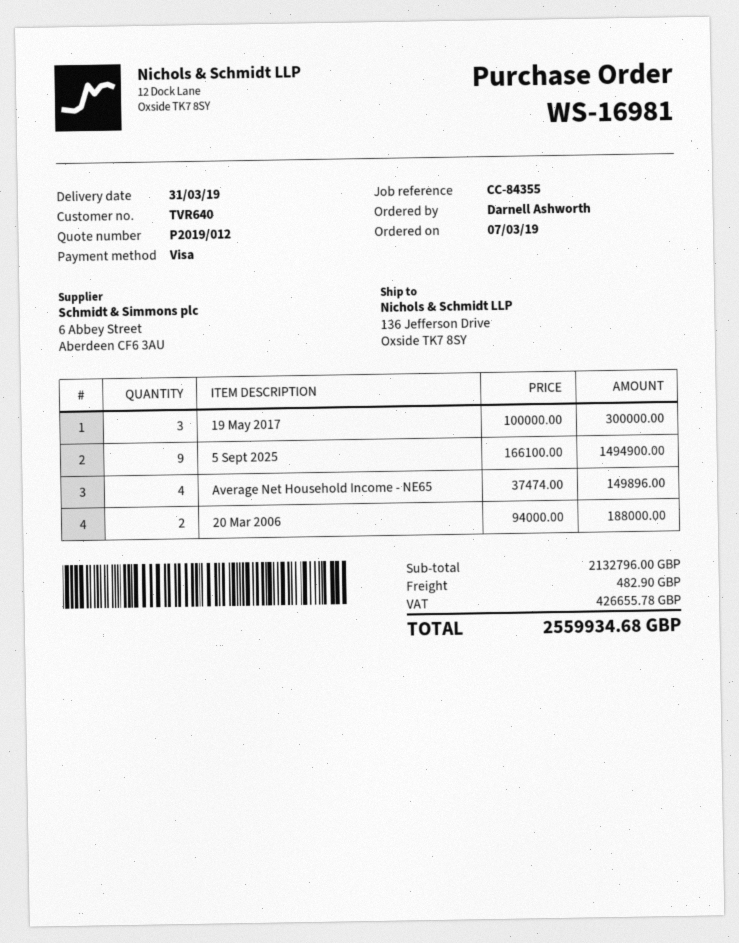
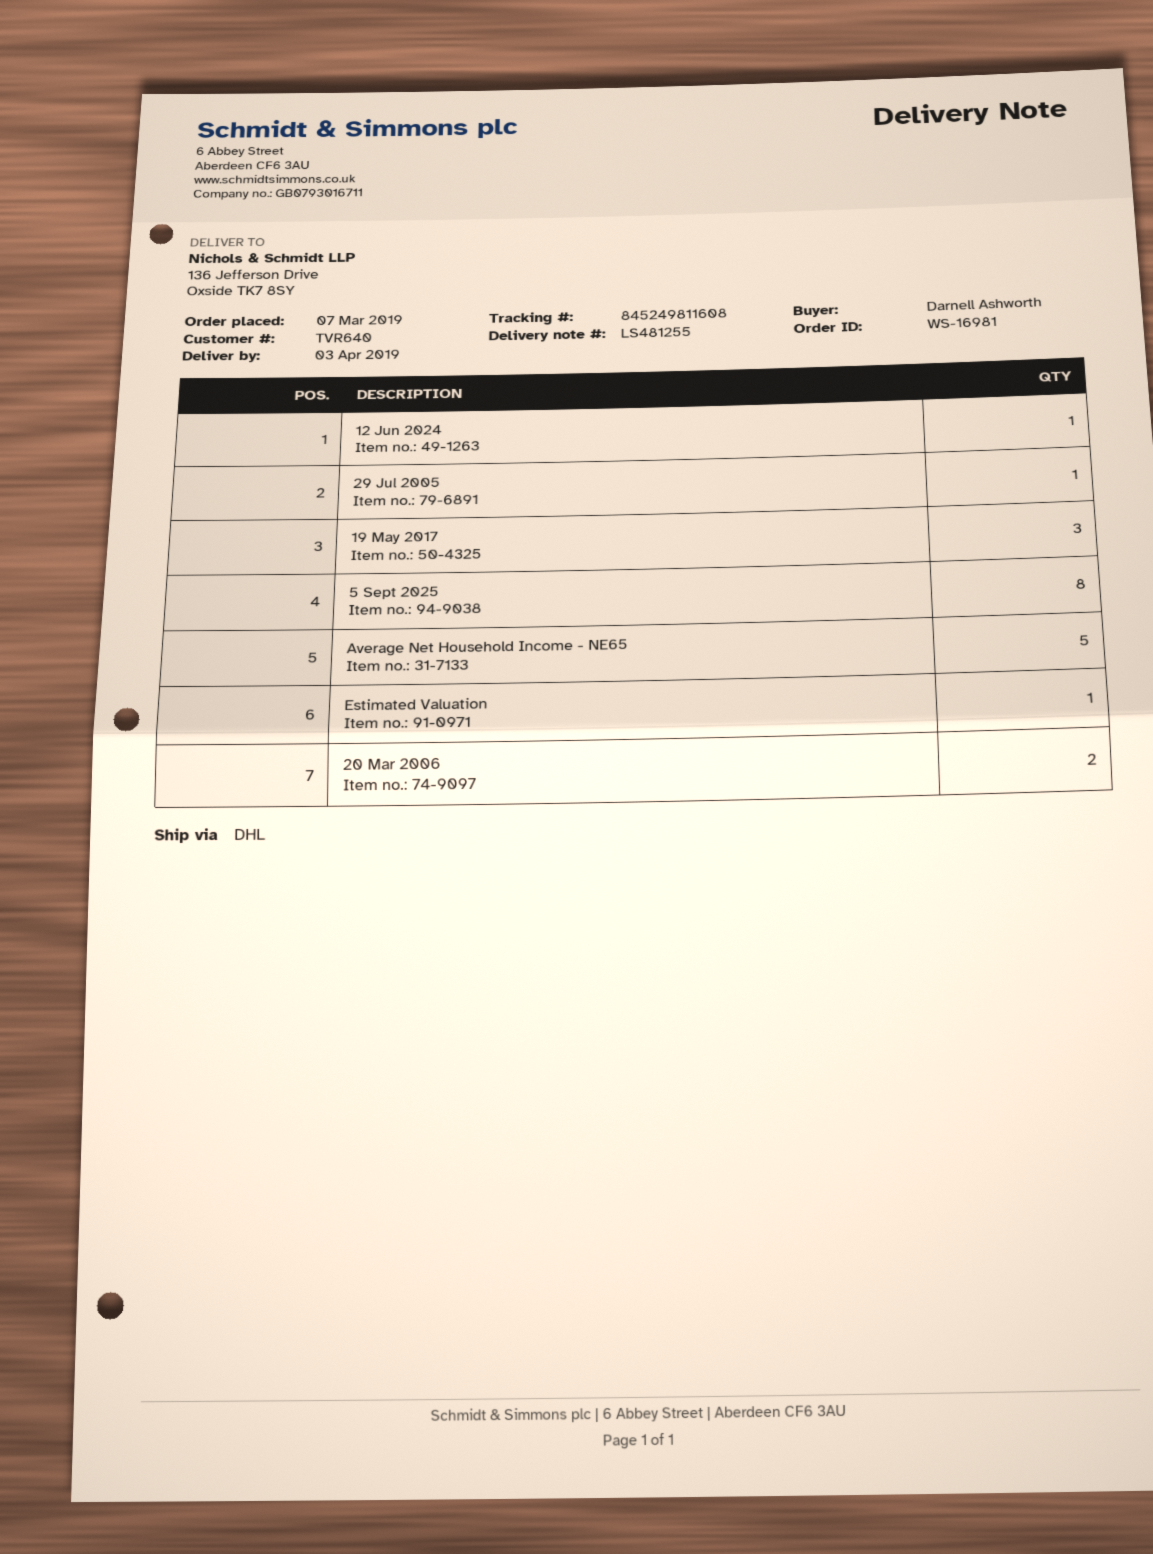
delivery date: 2019-03-31 -> 2019-04-03
5 Sept 2025: 9 -> 8
Average Net Household Income - NE65: 4 -> 5
12 Jun 2024: none -> 1
29 Jul 2005: none -> 1
Estimated Valuation: none -> 1

